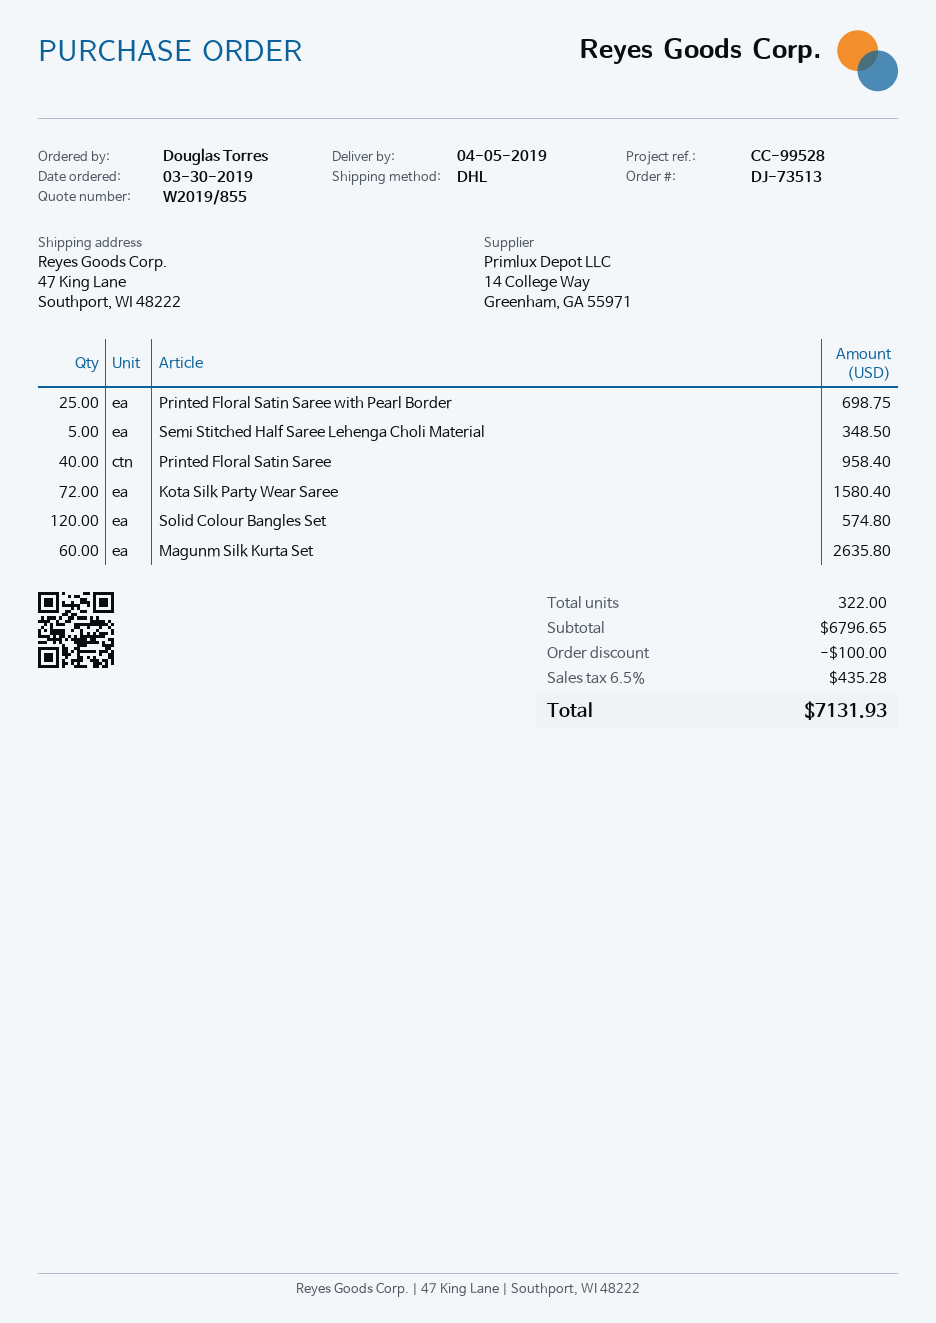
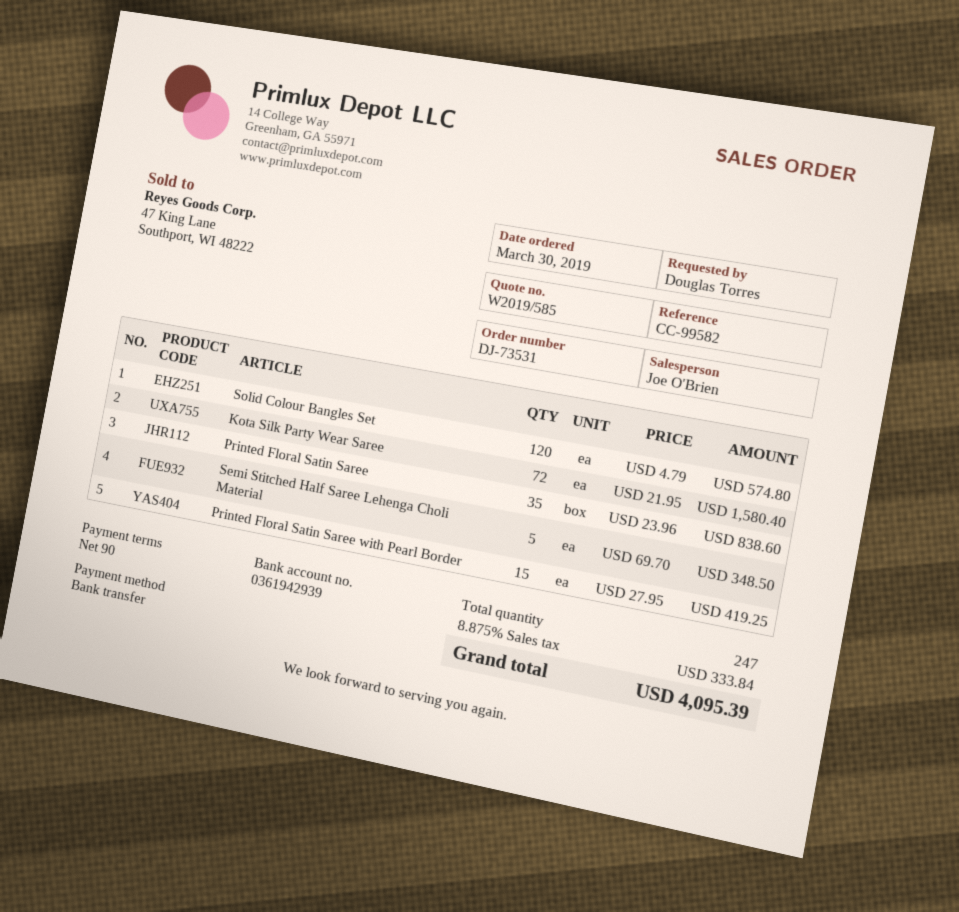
quote number: W2019/855 -> W2019/585
order number: DJ-73513 -> DJ-73531
reference: CC-99528 -> CC-99582
Printed Floral Satin Saree with Pearl Border: 25 for 698.75 -> 15 for 419.25
Printed Floral Satin Saree: 40 for 958.40 -> 35 for 838.60
Magunm Silk Kurta Set: 60 for 2635.80 -> none
total quantity: 322 -> 247
discount: 100.00 -> none
tax: 6.5% = 435.28 -> 8.875% = 333.84
total: 7131.93 -> 4095.39

